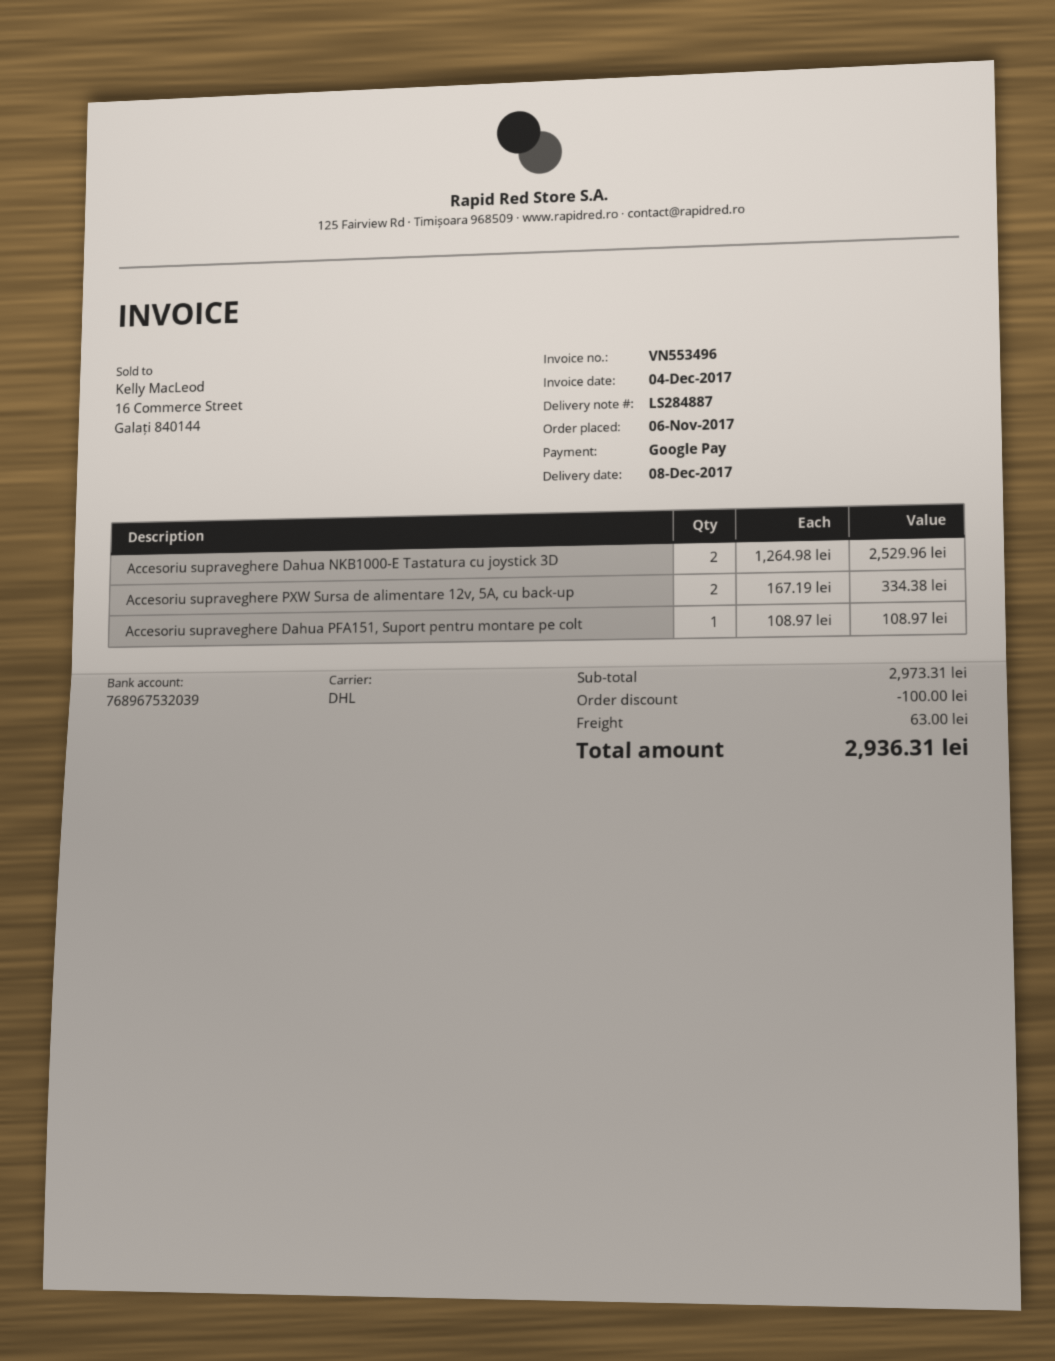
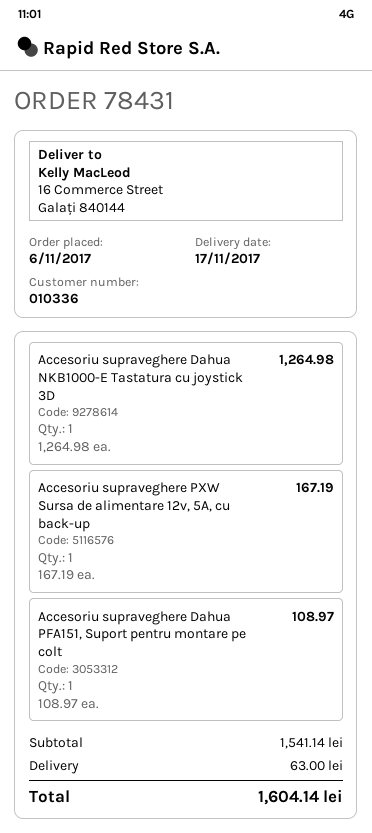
delivery date: 2017-12-08 -> 2017-11-17
Accesoriu supraveghere Dahua NKB1000-E Tastatura cu joystick 3D: 2 x 1264.98 = 2529.96 -> 1 x 1264.98 = 1264.98
Accesoriu supraveghere PXW Sursa de alimentare 12v, 5A, cu back-up: 2 x 167.19 = 334.38 -> 1 x 167.19 = 167.19
subtotal: 2973.31 -> 1541.14
discount: 100.00 -> none
total: 2936.31 -> 1604.14

